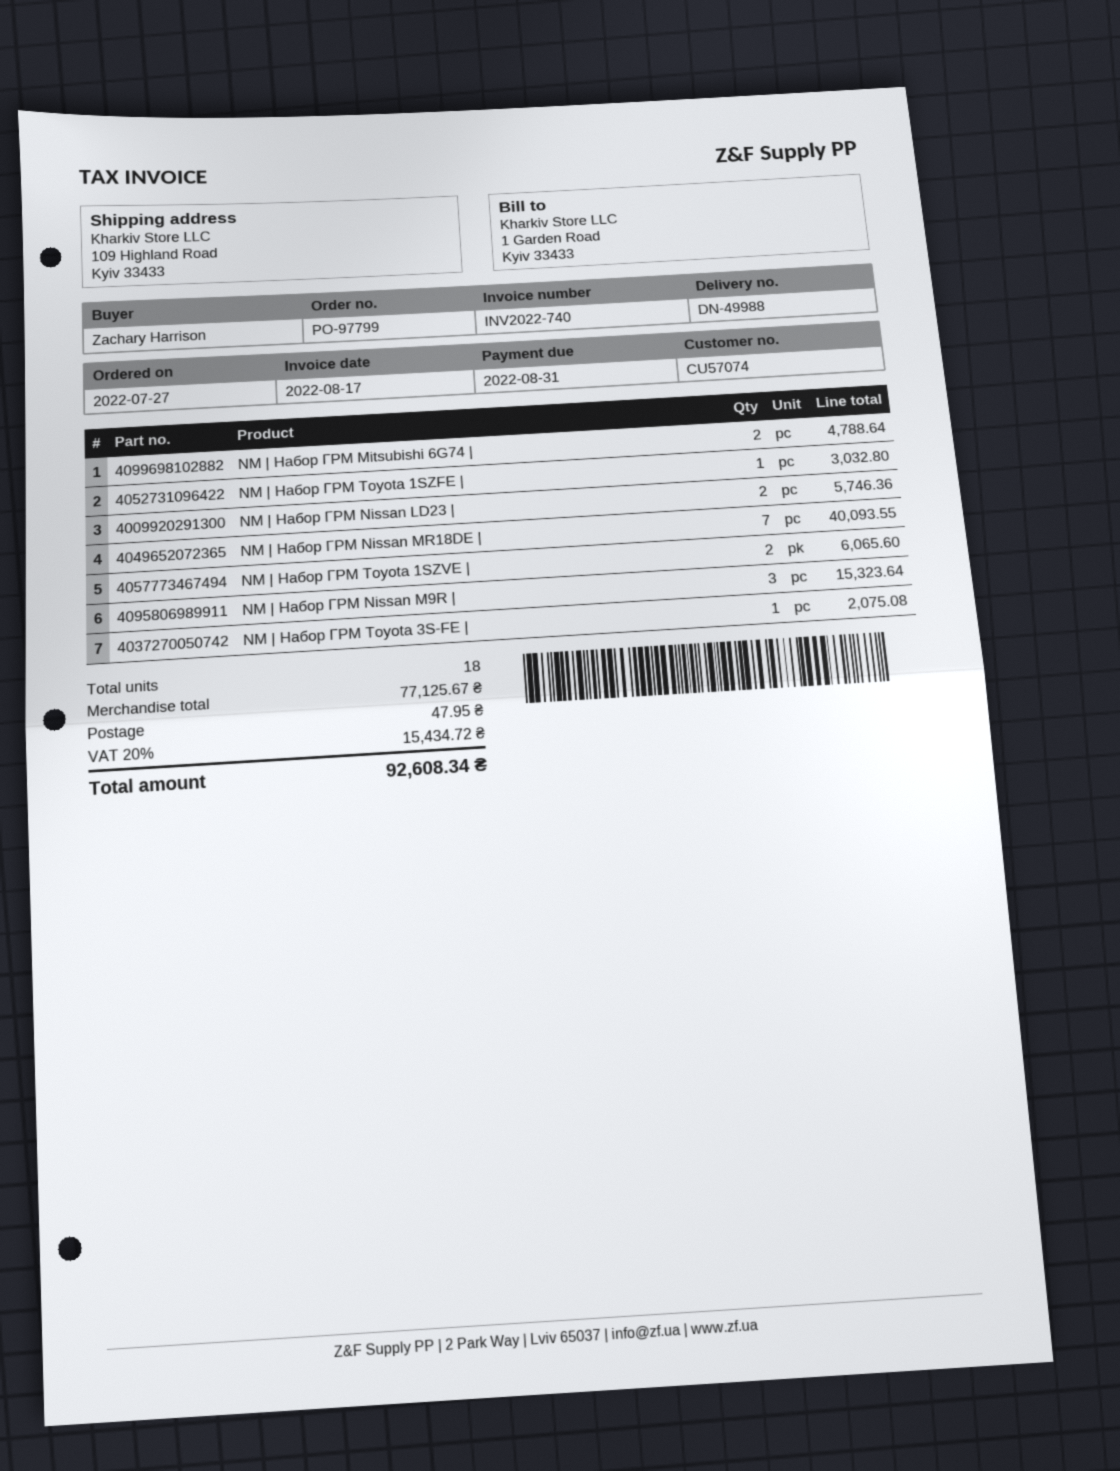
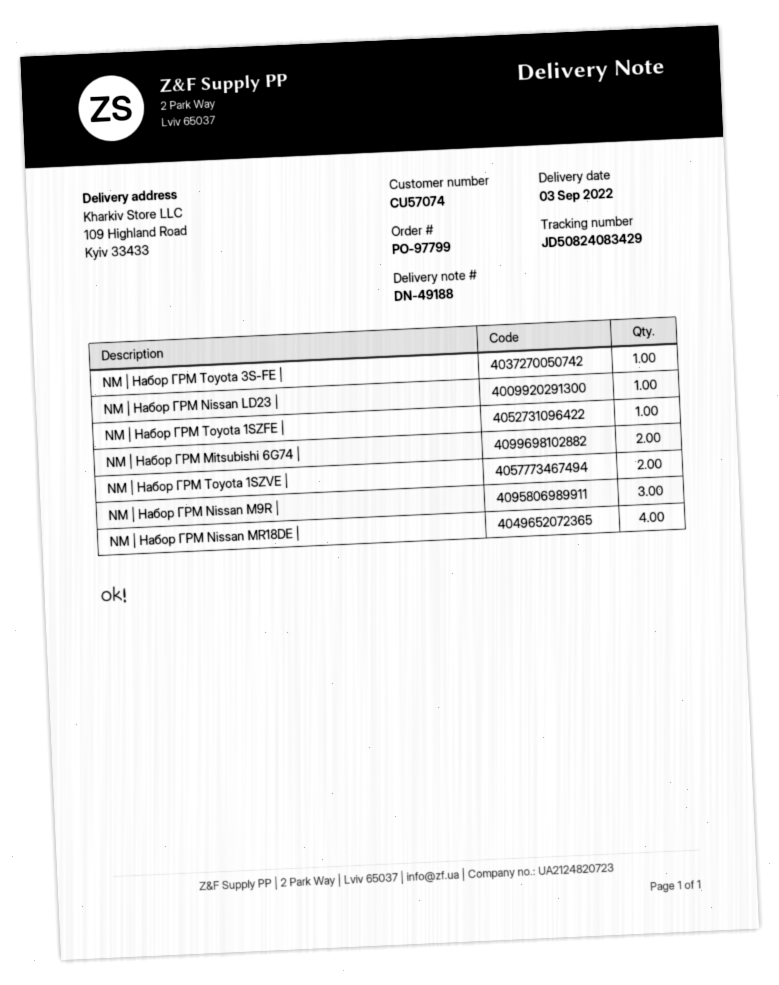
delivery note number: DN-49988 -> DN-49188
NM | Набор ГРМ Nissan LD23 |: 2 -> 1
NM | Набор ГРМ Nissan MR18DE |: 7 -> 4

